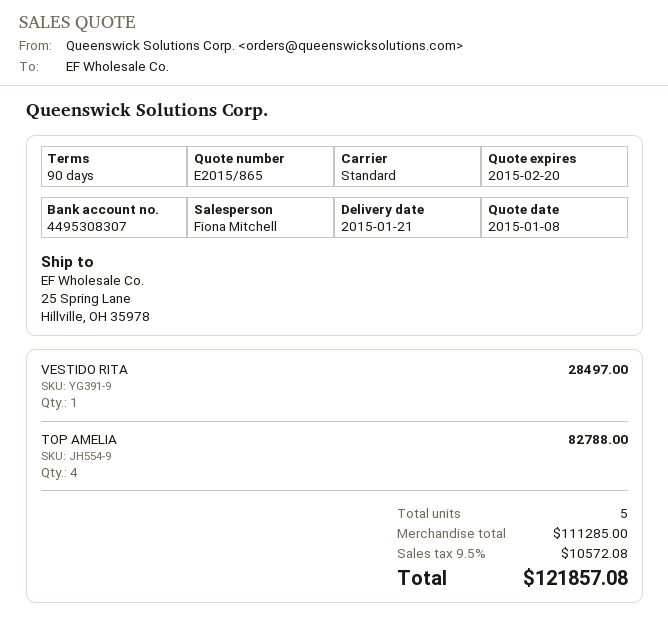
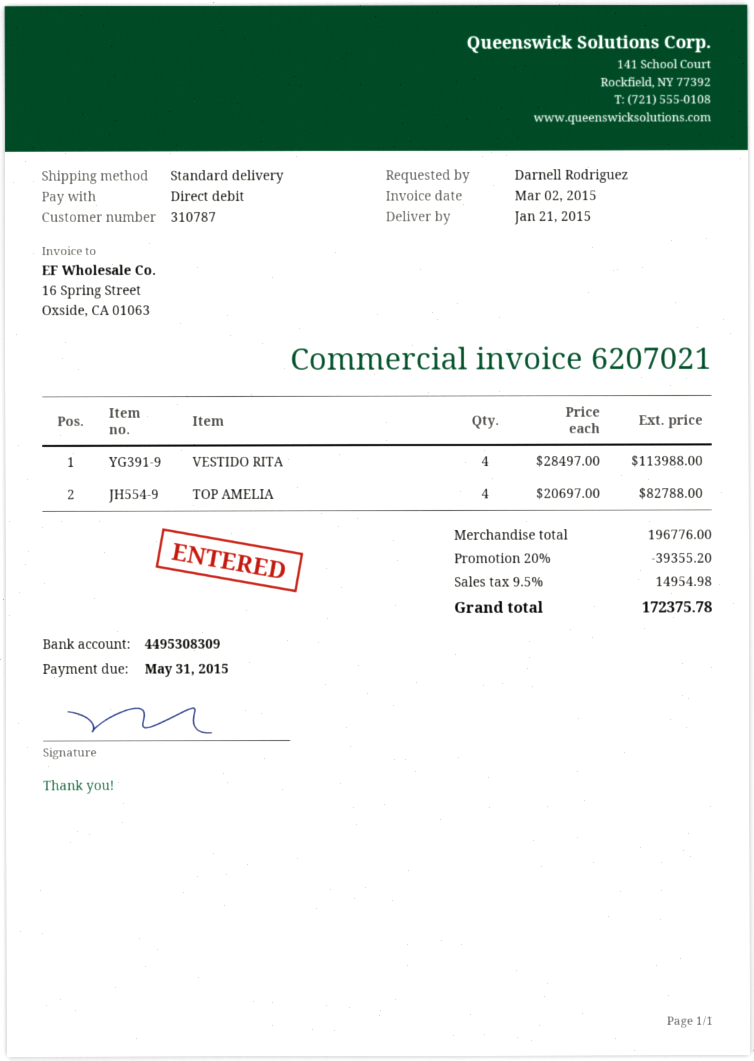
bank account: 4495308307 -> 4495308309
VESTIDO RITA: 1 for 28497.00 -> 4 for 113988.00
subtotal: 111285.00 -> 196776.00
discount: none -> 20% = 39355.20
tax: 9.5% = 10572.08 -> 9.5% = 14954.98
total: 121857.08 -> 172375.78

